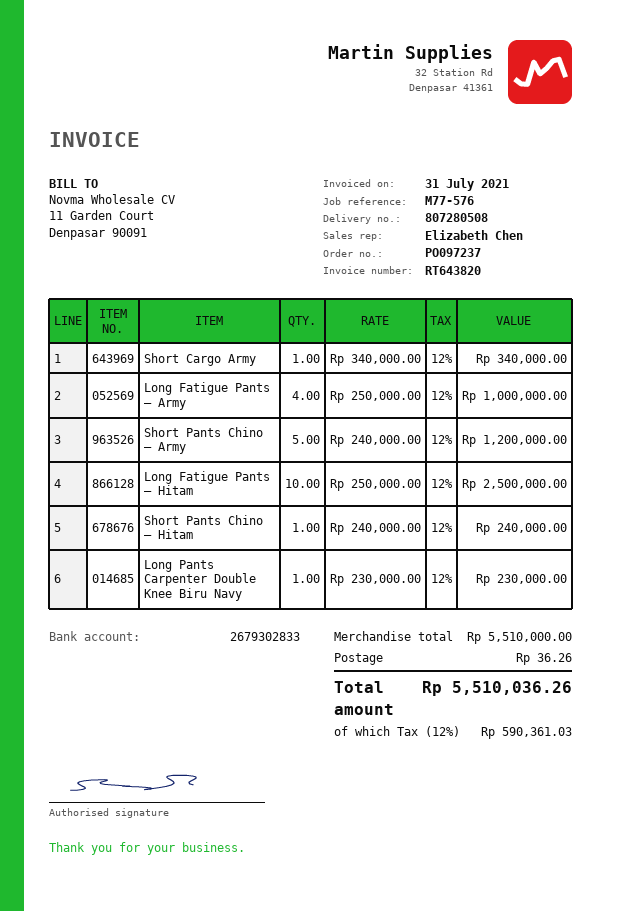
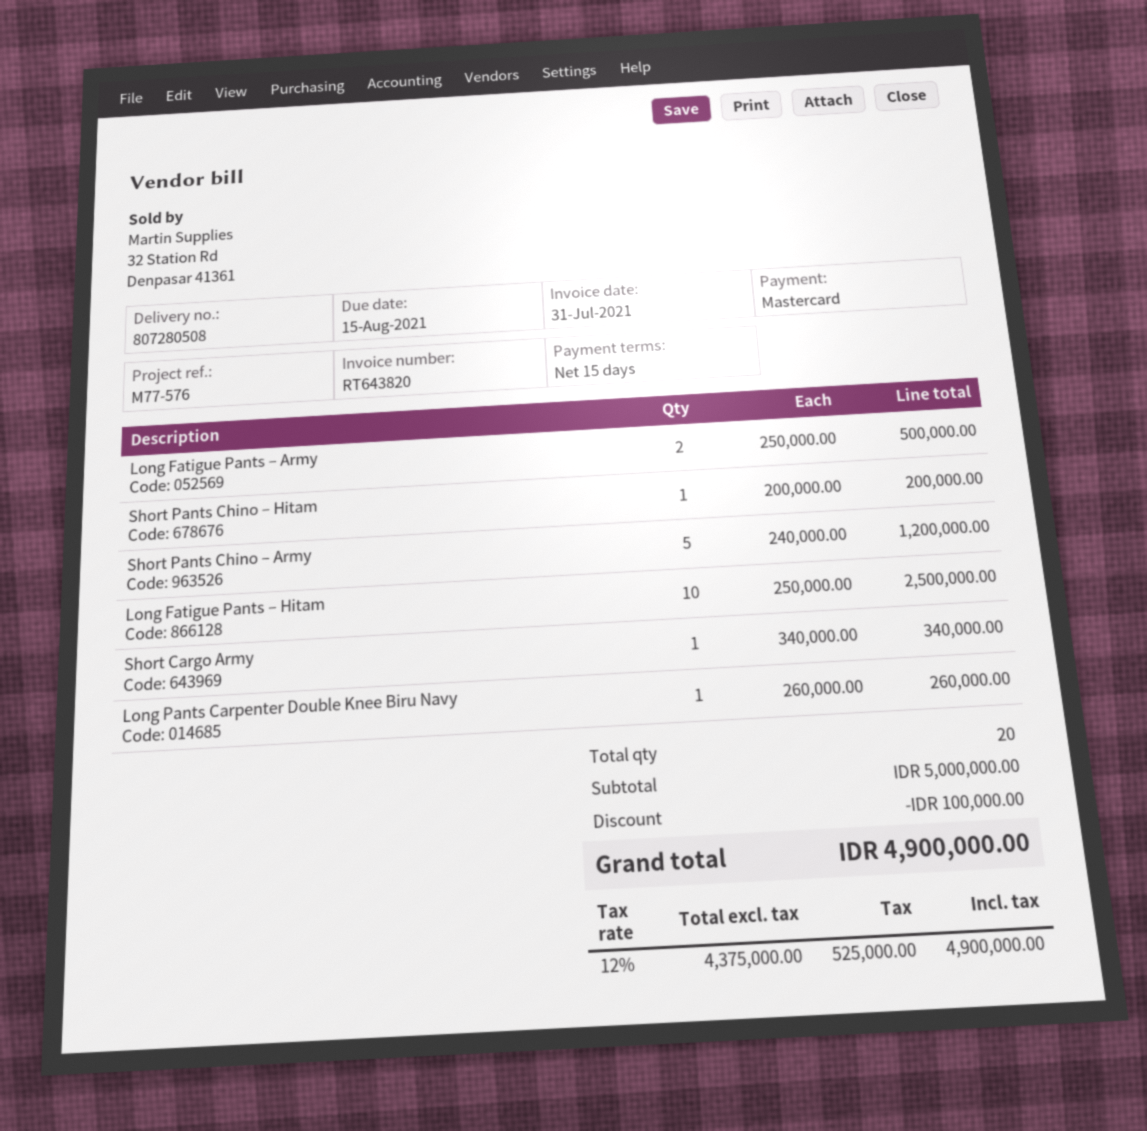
Long Fatigue Pants – Army: 4 x 250000.00 = 1000000.00 -> 2 x 250000.00 = 500000.00
Short Pants Chino – Hitam: 1 x 240000.00 = 240000.00 -> 1 x 200000.00 = 200000.00
Long Pants Carpenter Double Knee Biru Navy: 1 x 230000.00 = 230000.00 -> 1 x 260000.00 = 260000.00
subtotal: 5510000.00 -> 5000000.00
discount: none -> 100000.00
shipping: 36.26 -> none
tax: 12% = 590361.03 -> 12% = 525000.00
total: 5510036.26 -> 4900000.00

